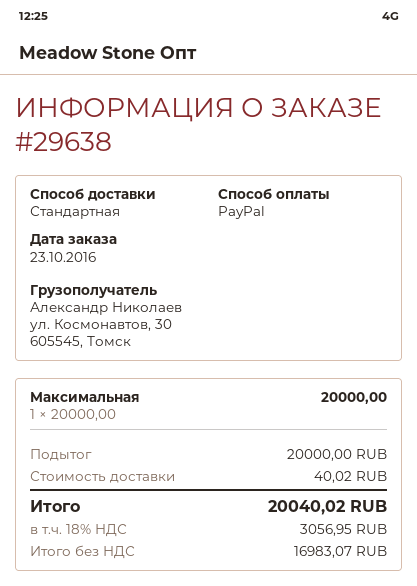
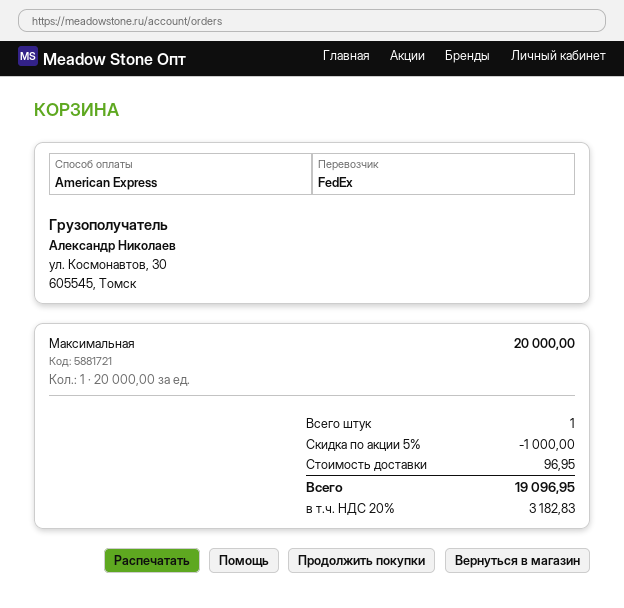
payment method: PayPal -> American Express
shipping method: standard -> FedEx
discount: none -> 5% = 1000.00
shipping: 40.02 -> 96.95
tax: 18% = 3056.95 -> 20% = 3182.83
total: 20040.02 -> 19096.95

